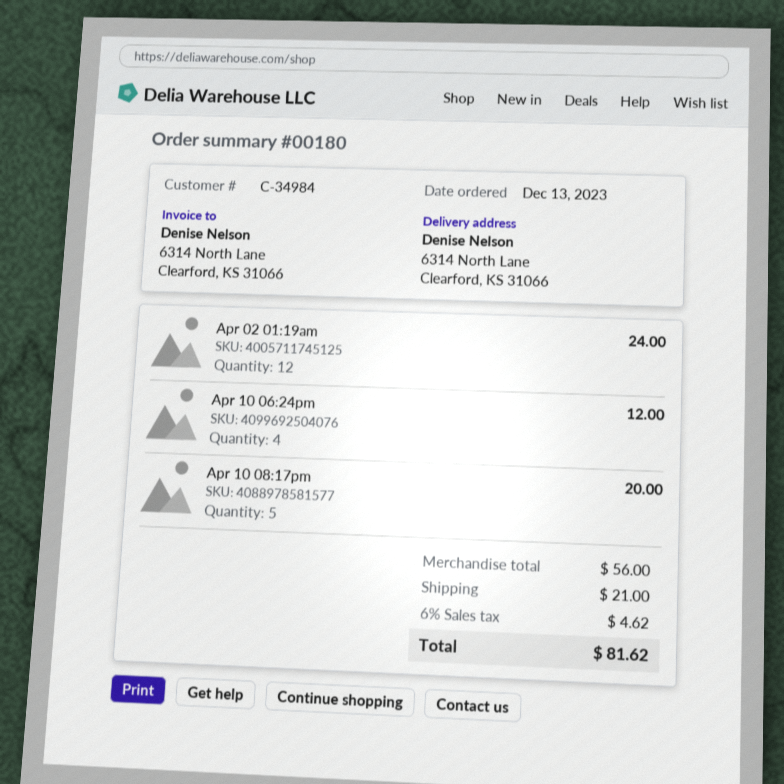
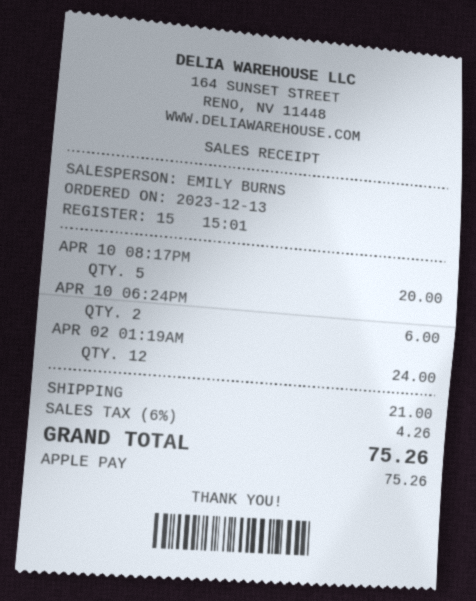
Apr 10 06:24pm: 4 for 12.00 -> 2 for 6.00
tax: 6% = 4.62 -> 6% = 4.26
total: 81.62 -> 75.26

